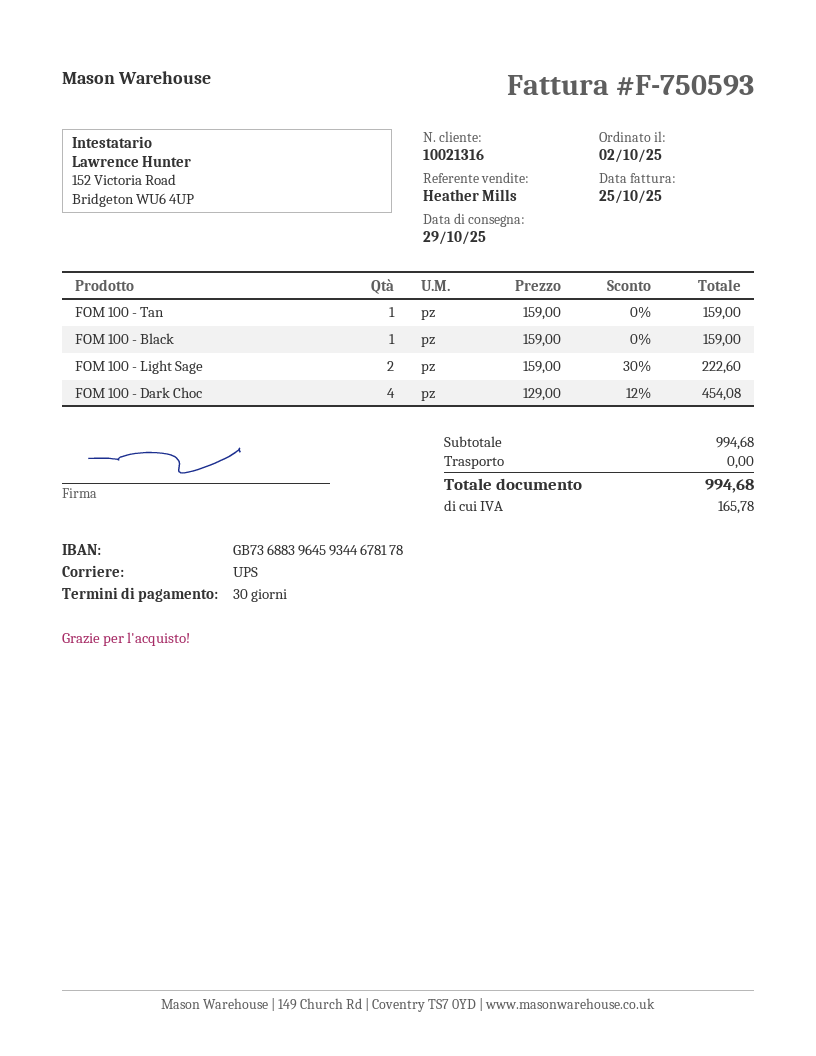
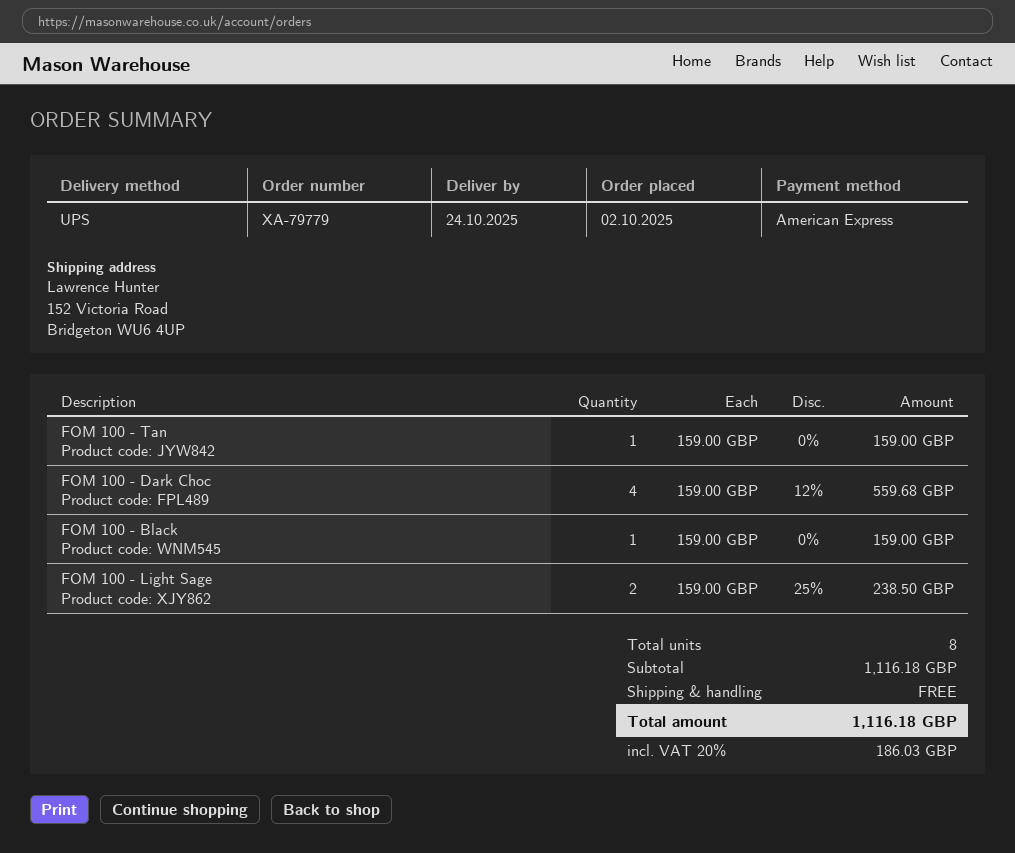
delivery date: 2025-10-29 -> 2025-10-24
FOM 100 - Light Sage: 2 x 159.00 - 30% = 222.60 -> 2 x 159.00 - 25% = 238.50
FOM 100 - Dark Choc: 4 x 129.00 - 12% = 454.08 -> 4 x 159.00 - 12% = 559.68
subtotal: 994.68 -> 1116.18
tax: 165.78 -> 186.03
total: 994.68 -> 1116.18

